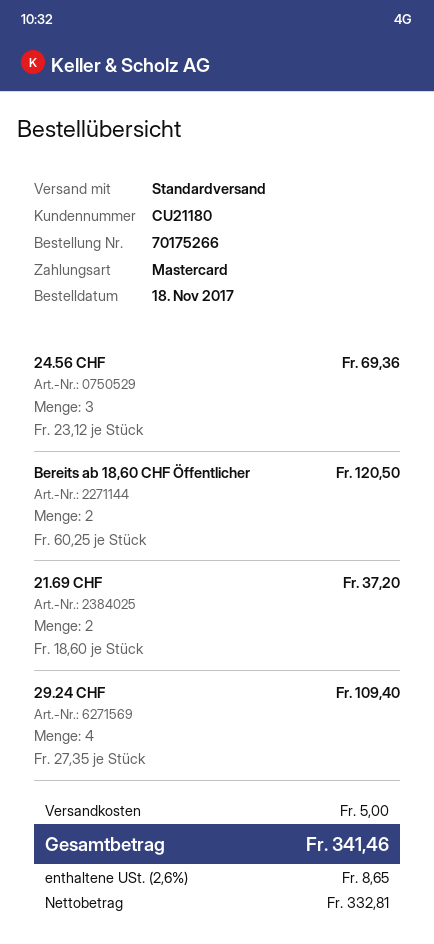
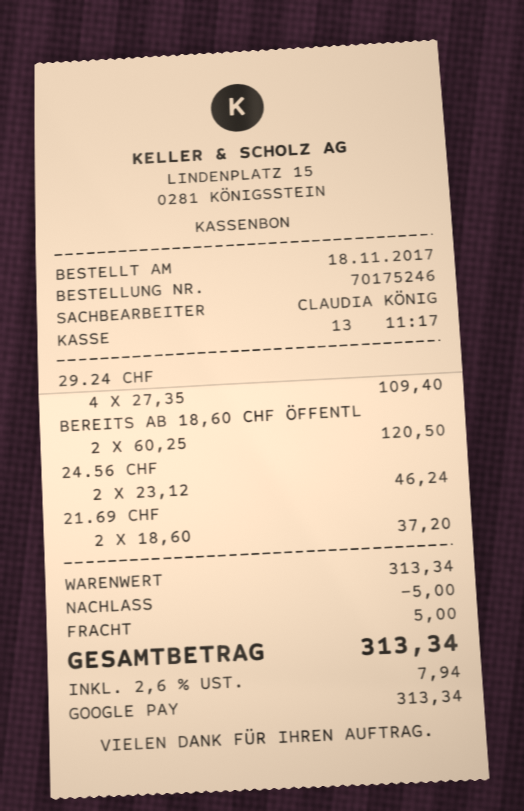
order number: 70175266 -> 70175246
payment method: Mastercard -> Google Pay
24.56 CHF: 3 x 23.12 = 69.36 -> 2 x 23.12 = 46.24
discount: none -> 5.00
tax: 2.6% = 8.65 -> 2.6% = 7.94
total: 341.46 -> 313.34

